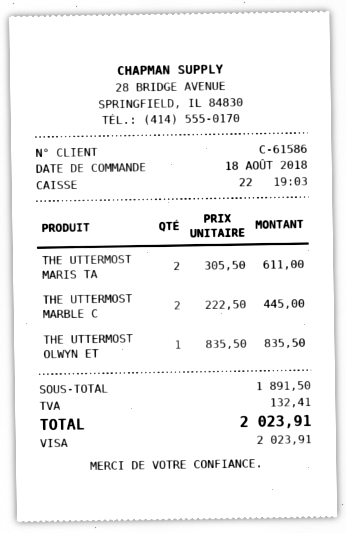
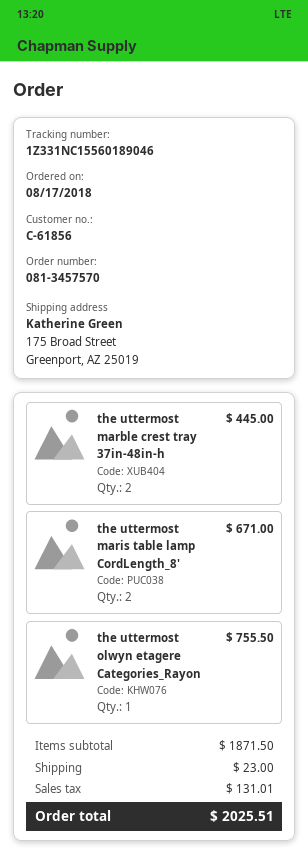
order date: 2018-08-18 -> 2018-08-17
customer number: C-61586 -> C-61856
THE UTTERMOST MARIS TA: 2 for 611.00 -> 2 for 671.00
THE UTTERMOST OLWYN ET: 1 for 835.50 -> 1 for 755.50
subtotal: 1891.50 -> 1871.50
shipping: none -> 23.00
tax: 132.41 -> 131.01
total: 2023.91 -> 2025.51

